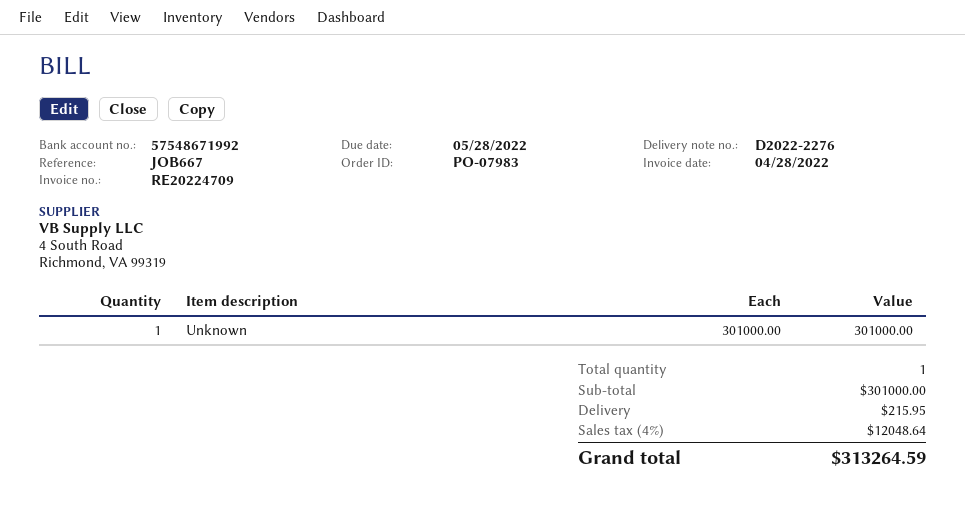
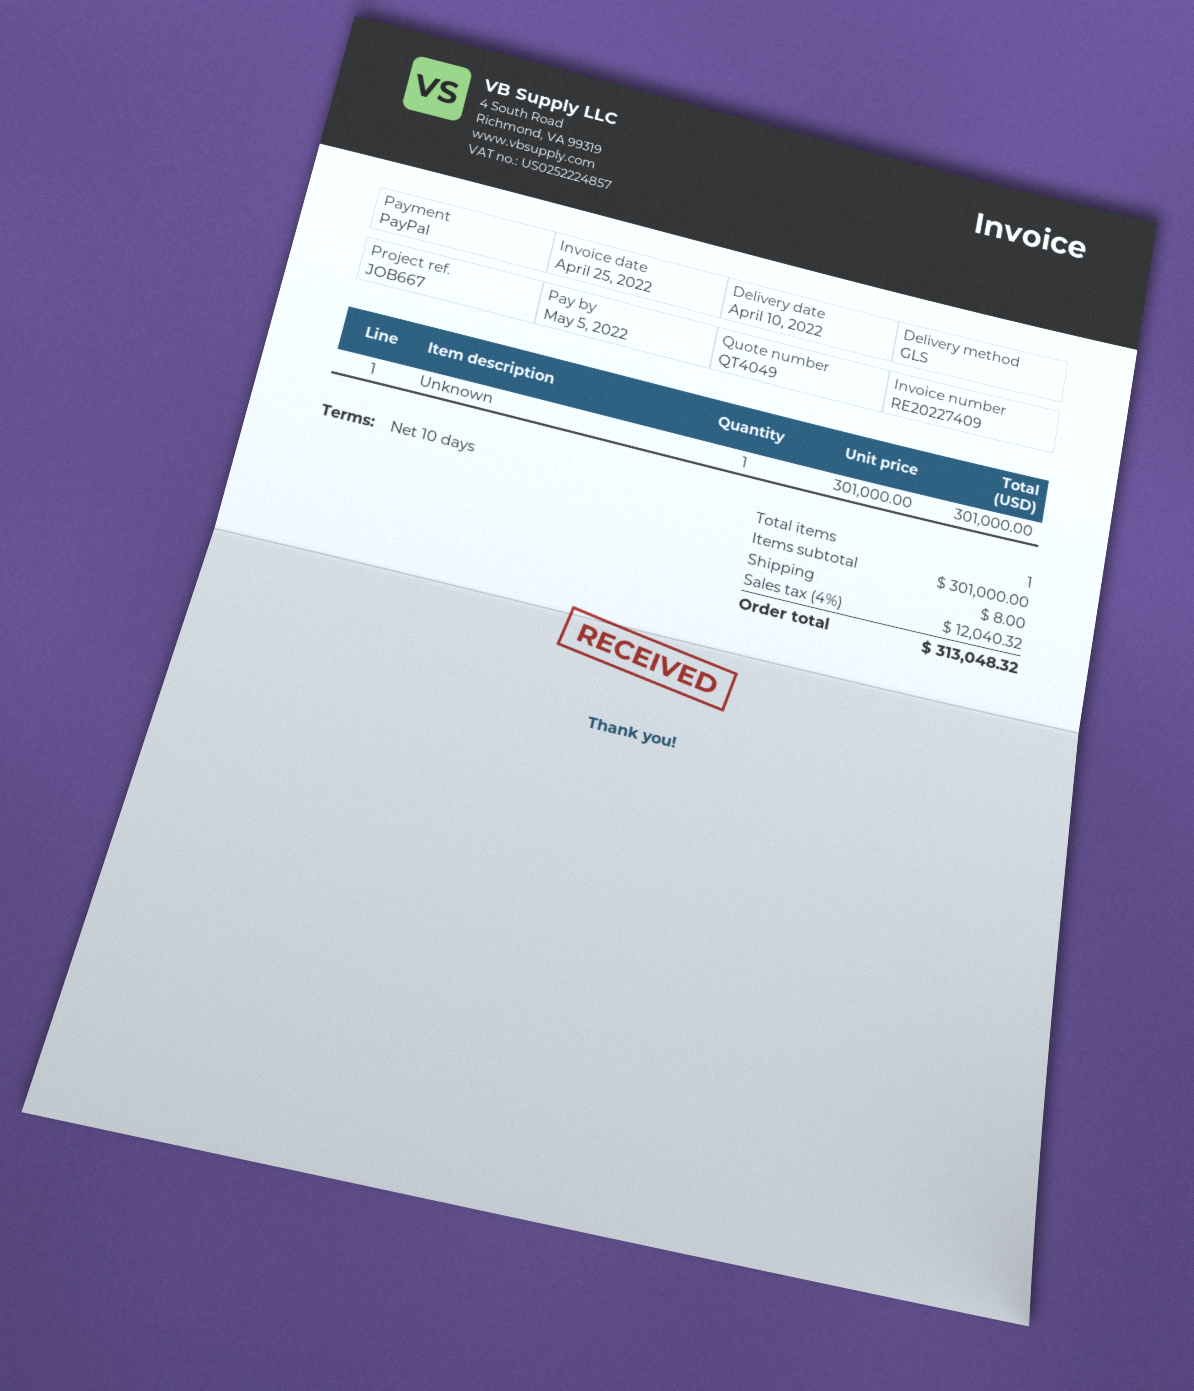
invoice number: RE20224709 -> RE20227409
invoice date: 2022-04-28 -> 2022-04-25
due date: 2022-05-28 -> 2022-05-05
shipping: 215.95 -> 8.00
tax: 4% = 12048.64 -> 4% = 12040.32
total: 313264.59 -> 313048.32

